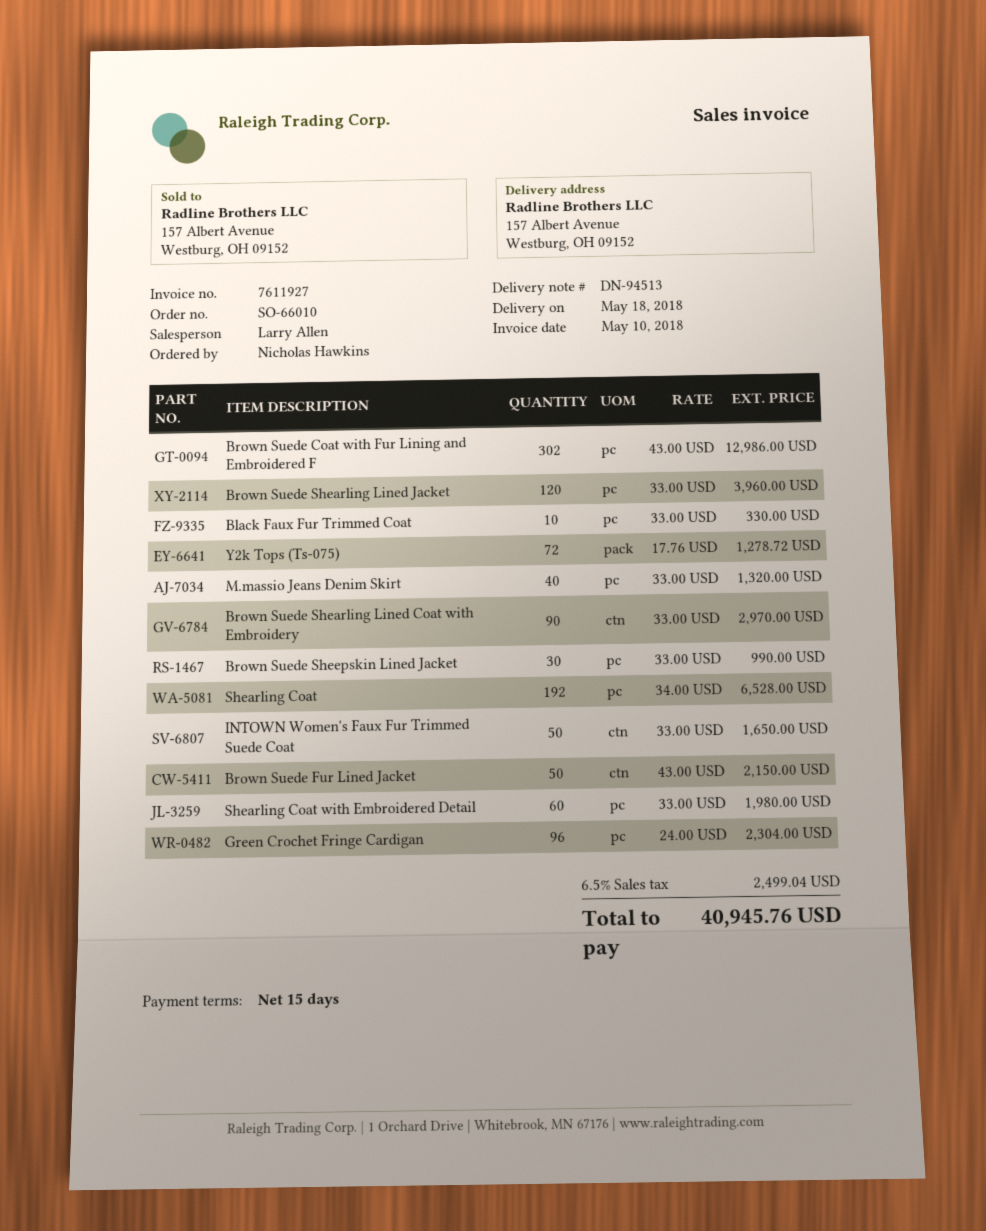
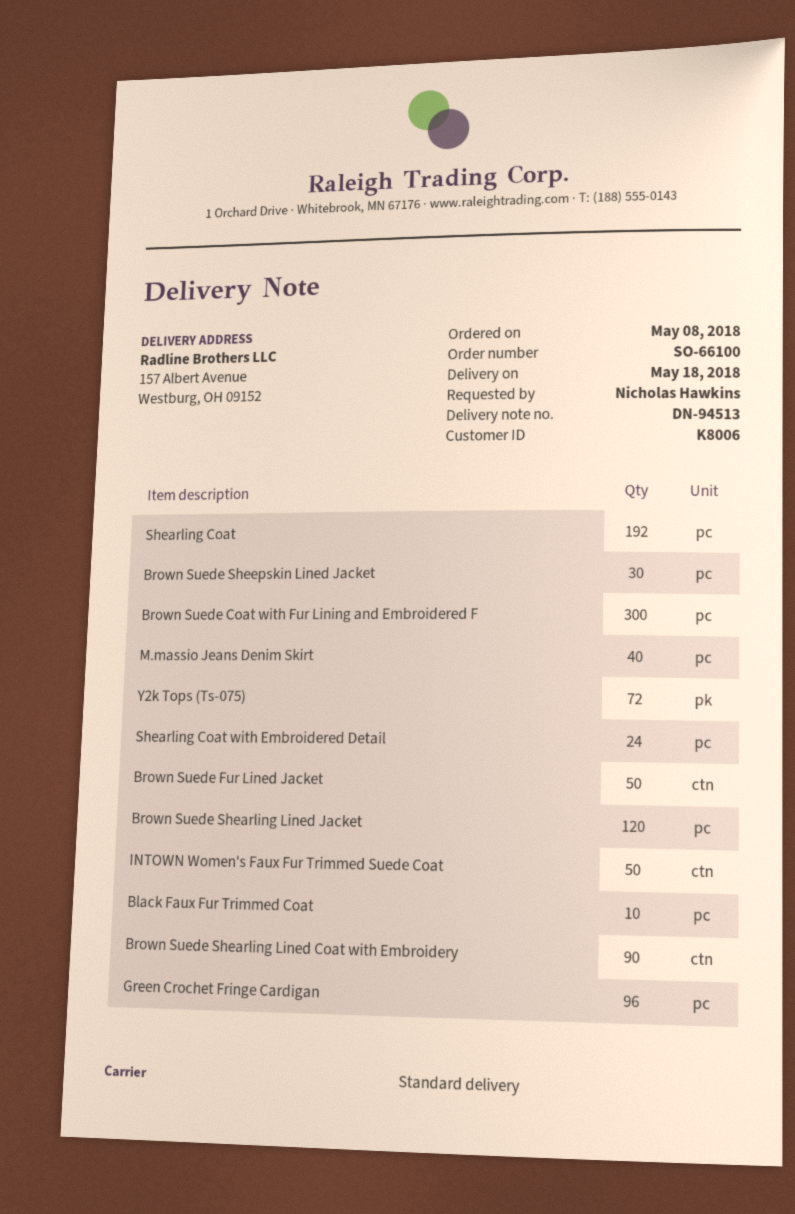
order number: SO-66010 -> SO-66100
Brown Suede Coat with Fur Lining and Embroidered F: 302 -> 300
Shearling Coat with Embroidered Detail: 60 -> 24

